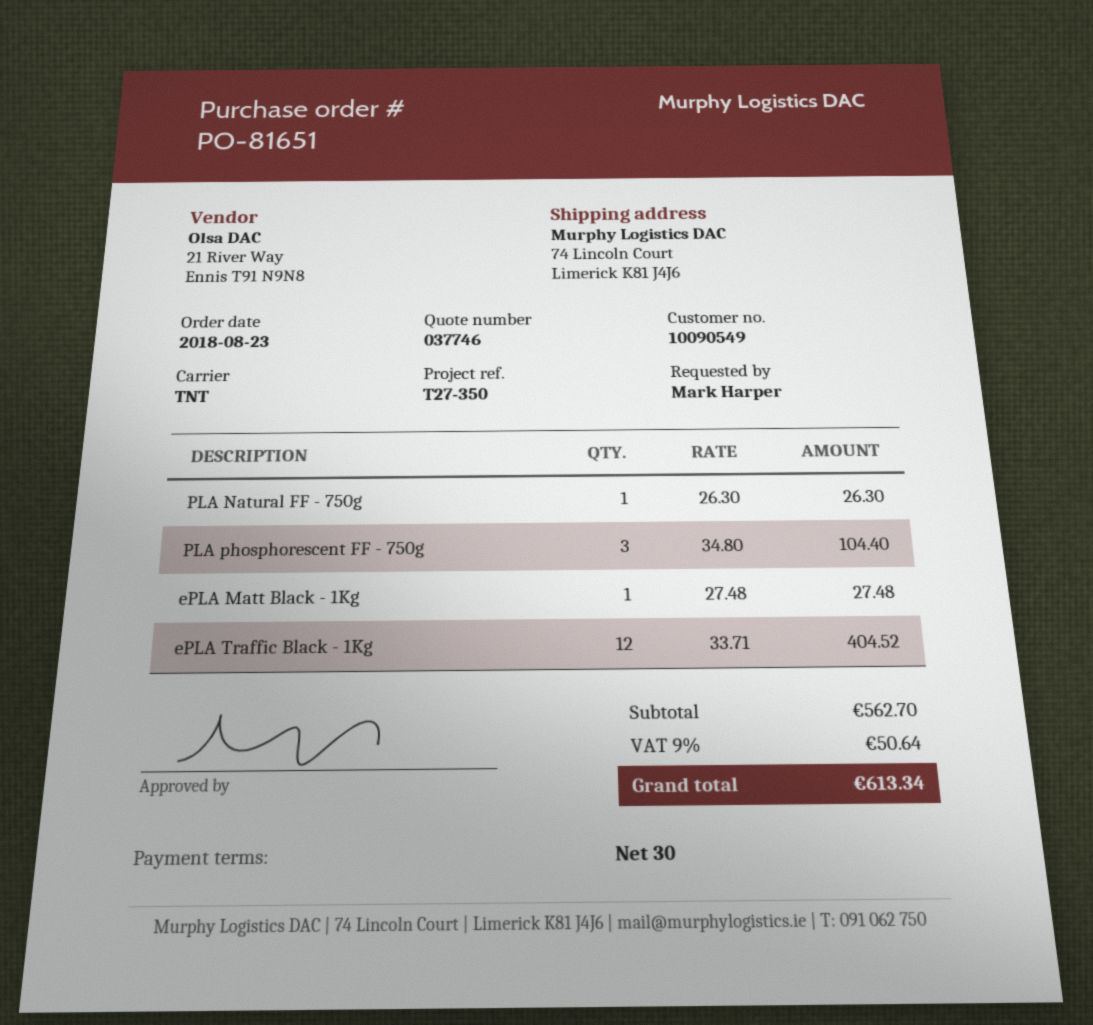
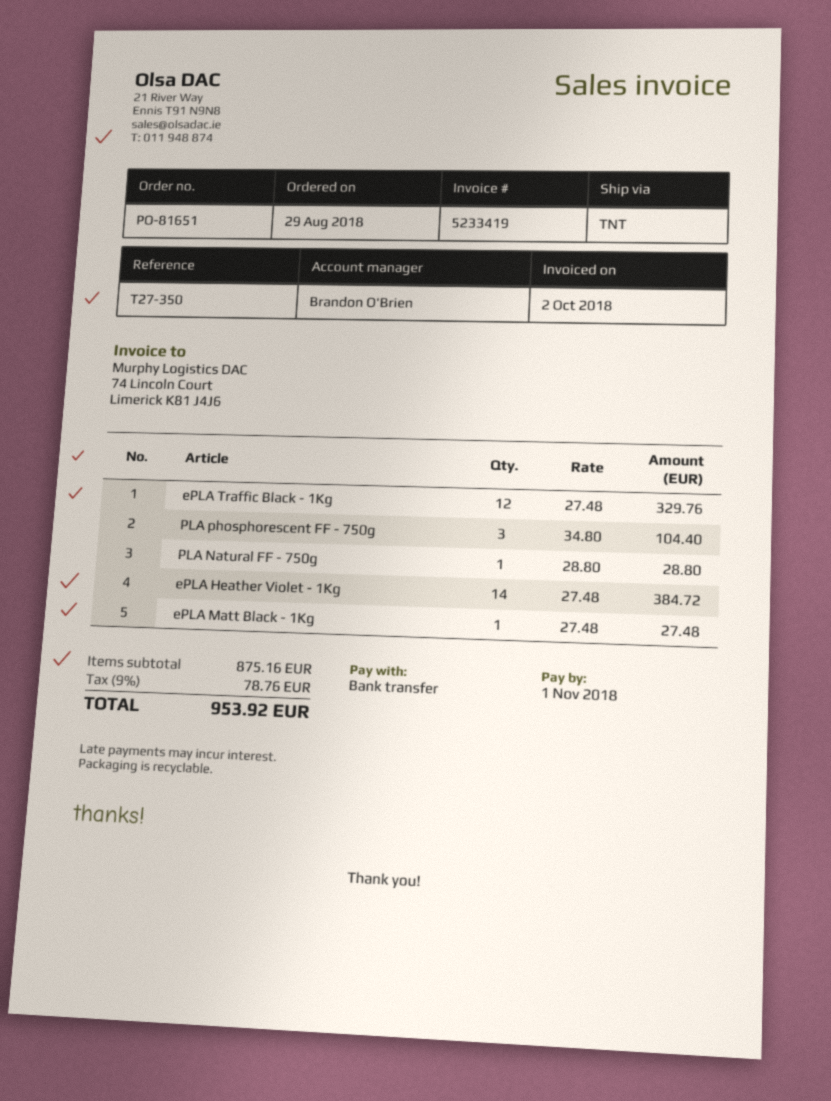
order date: 2018-08-23 -> 2018-08-29
PLA Natural FF - 750g: 1 x 26.30 = 26.30 -> 1 x 28.80 = 28.80
ePLA Traffic Black - 1Kg: 12 x 33.71 = 404.52 -> 12 x 27.48 = 329.76
ePLA Heather Violet - 1Kg: none -> 14 x 27.48 = 384.72
subtotal: 562.70 -> 875.16
tax: 9% = 50.64 -> 9% = 78.76
total: 613.34 -> 953.92

